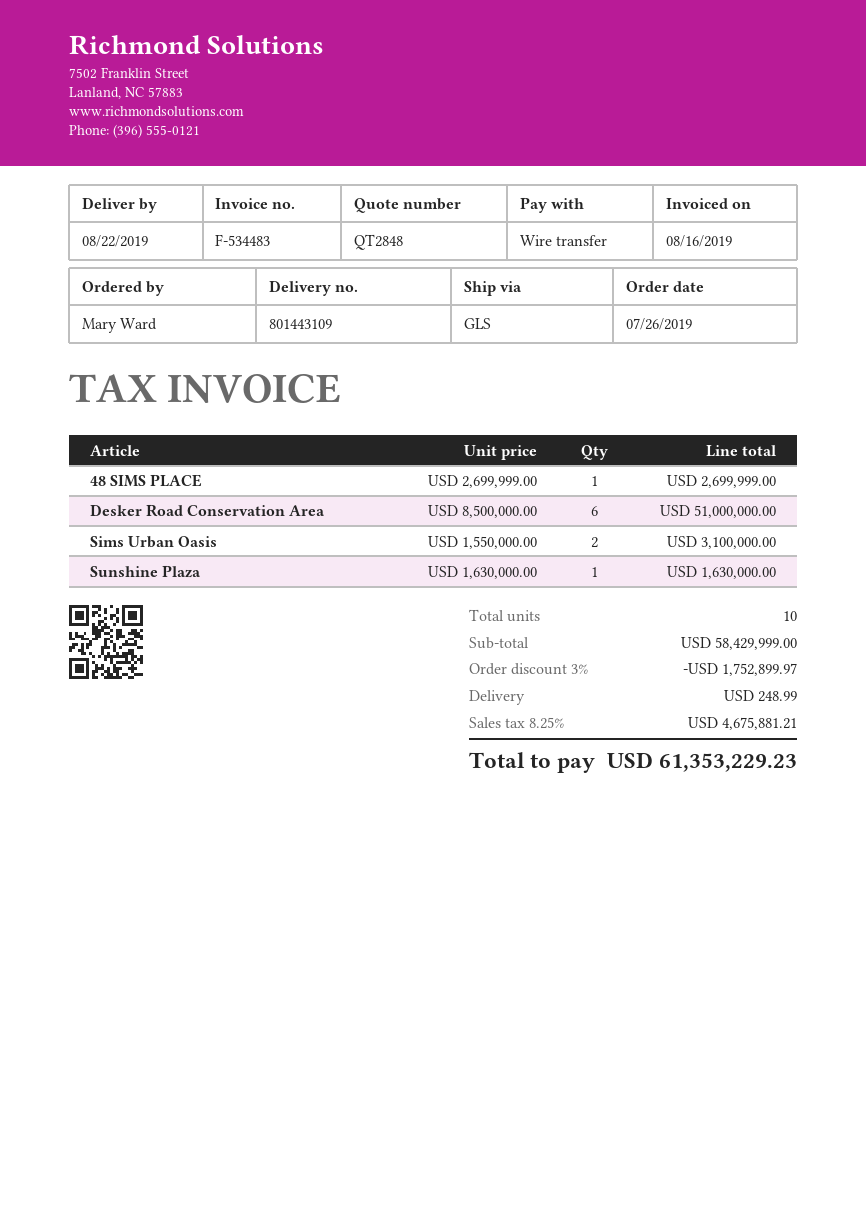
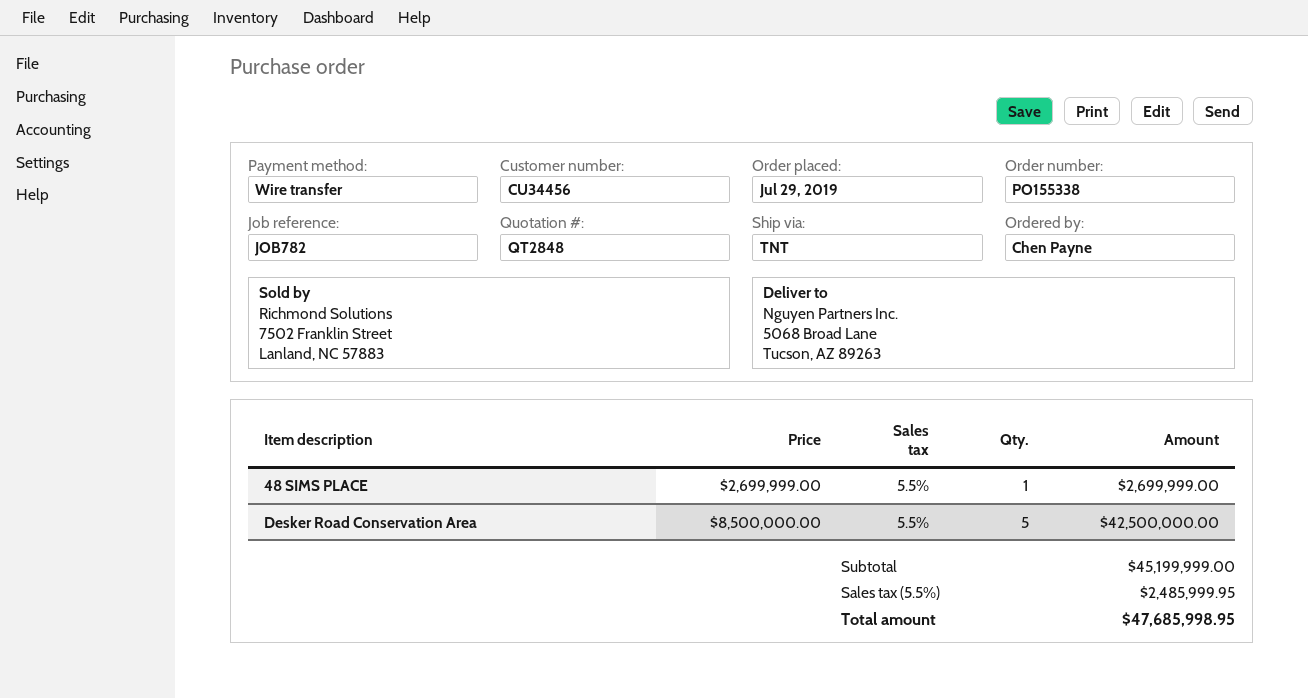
order date: 2019-07-26 -> 2019-07-29
ordered by: Mary Ward -> Chen Payne
shipping method: GLS -> TNT
Desker Road Conservation Area: 6 x 8500000.00 = 51000000.00 -> 5 x 8500000.00 = 42500000.00
Sims Urban Oasis: 2 x 1550000.00 = 3100000.00 -> none
Sunshine Plaza: 1 x 1630000.00 = 1630000.00 -> none
subtotal: 58429999.00 -> 45199999.00
discount: 3% = 1752899.97 -> none
shipping: 248.99 -> none
tax: 8.25% = 4675881.21 -> 5.5% = 2485999.95
total: 61353229.23 -> 47685998.95

